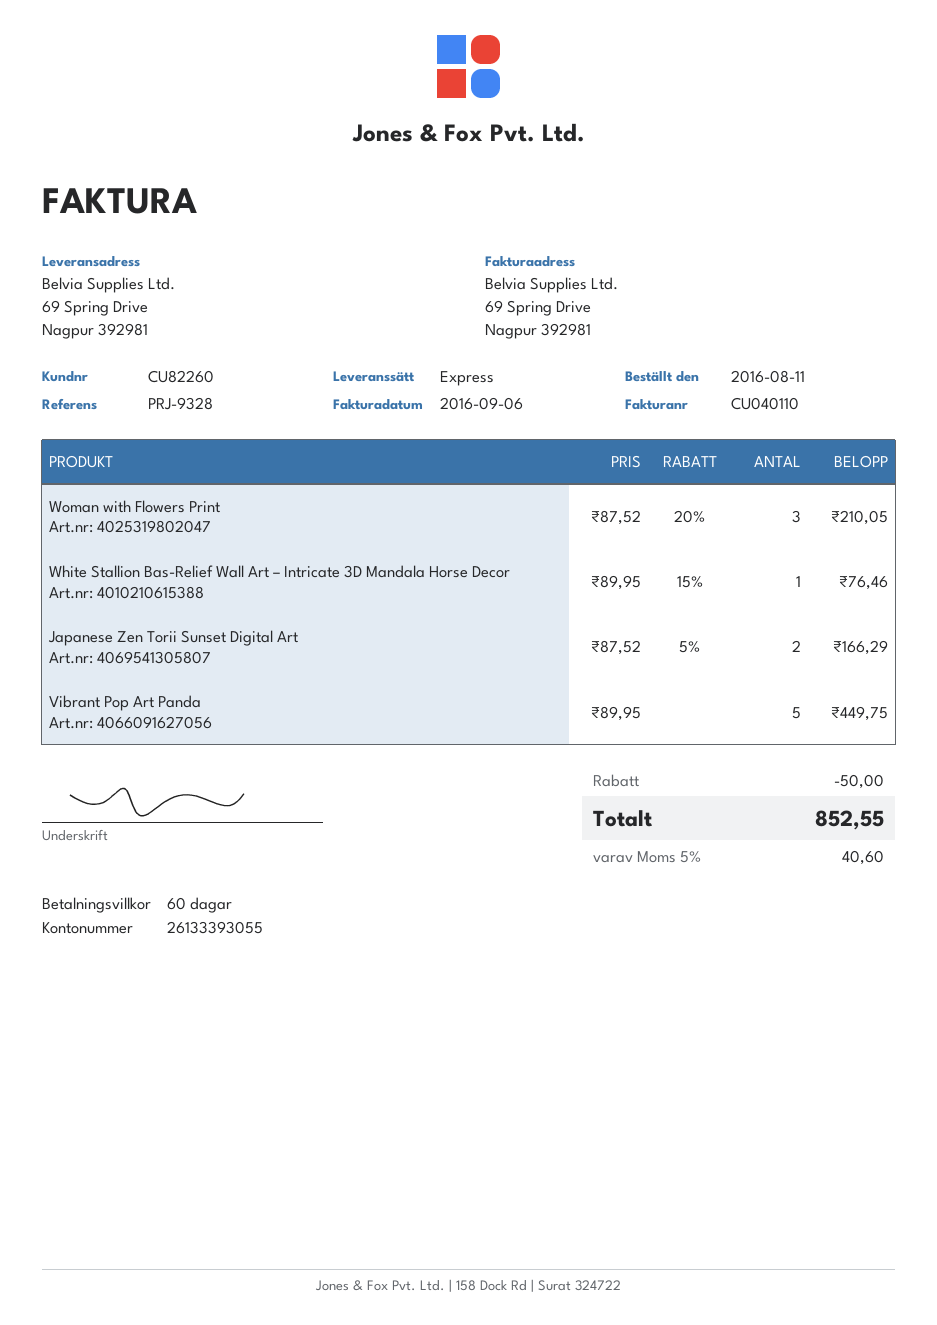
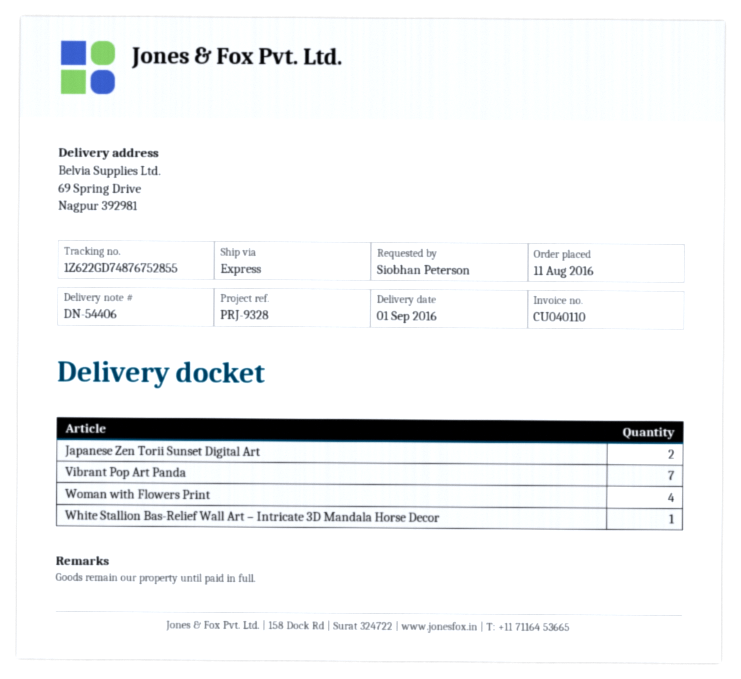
Woman with Flowers Print: 3 -> 4
Vibrant Pop Art Panda: 5 -> 7

